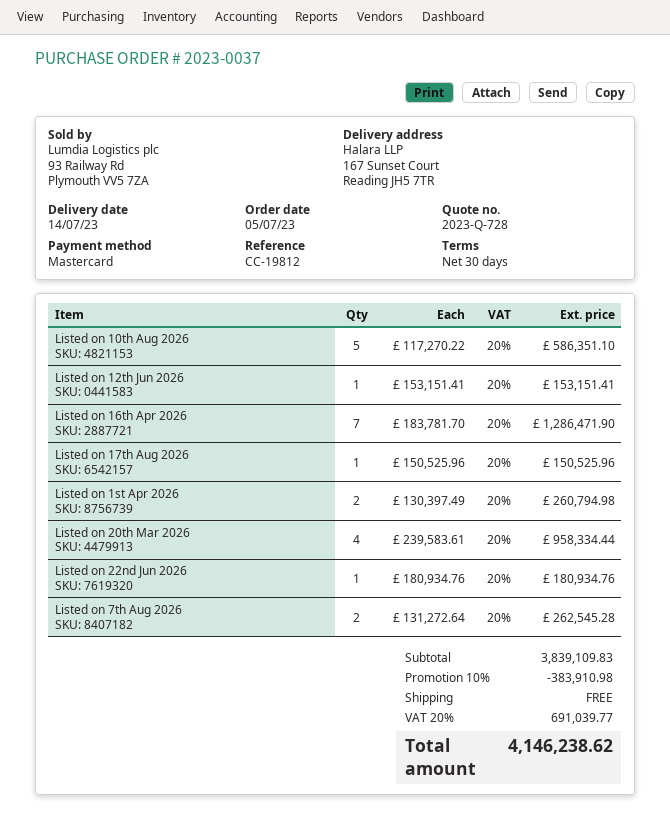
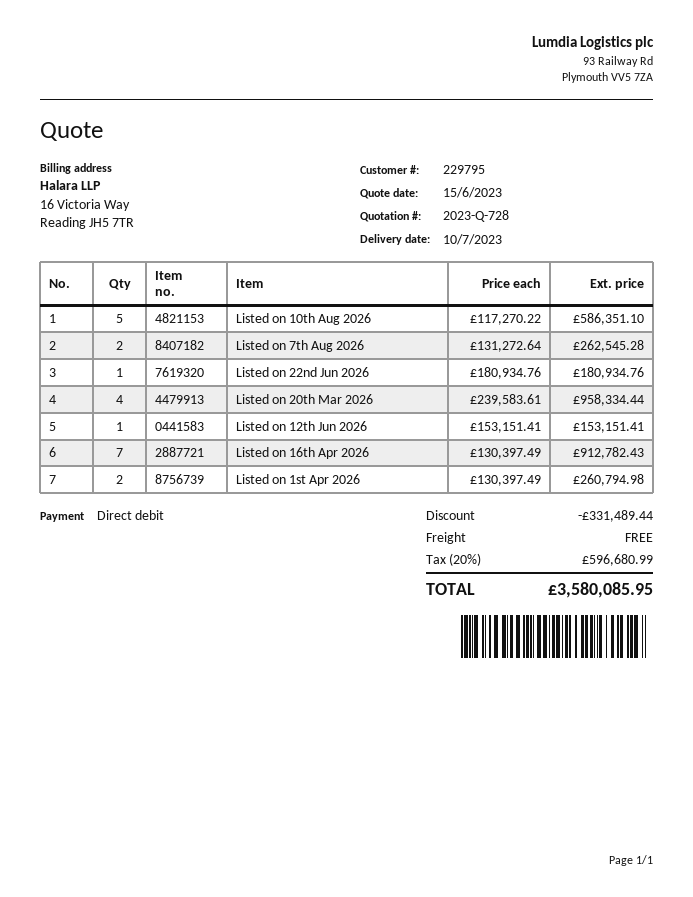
delivery date: 2023-07-14 -> 2023-07-10
payment method: Mastercard -> direct debit
Listed on 16th Apr 2026: 7 x 183781.70 = 1286471.90 -> 7 x 130397.49 = 912782.43
Listed on 17th Aug 2026: 1 x 150525.96 = 150525.96 -> none
discount: 383910.98 -> 331489.44
tax: 20% = 691039.77 -> 20% = 596680.99
total: 4146238.62 -> 3580085.95

